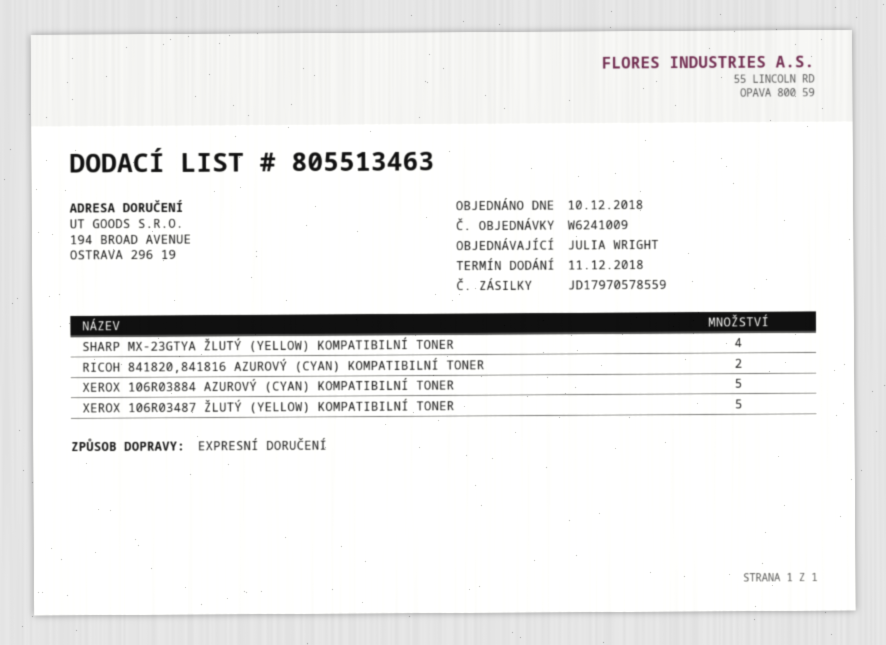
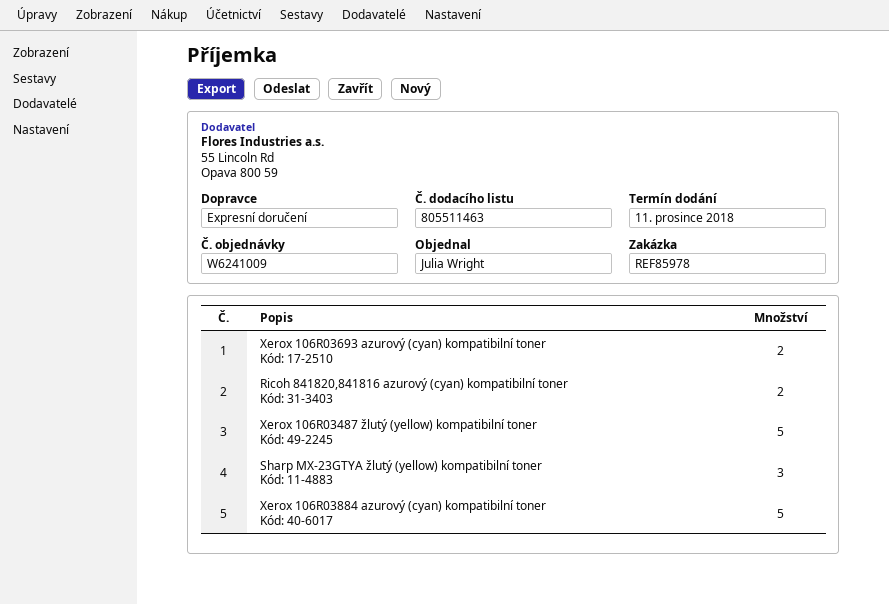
delivery note number: 805513463 -> 805511463
SHARP MX-23GTYA ŽLUTÝ (YELLOW) KOMPATIBILNÍ TONER: 4 -> 3
Xerox 106R03693 azurový (cyan) kompatibilní toner: none -> 2

